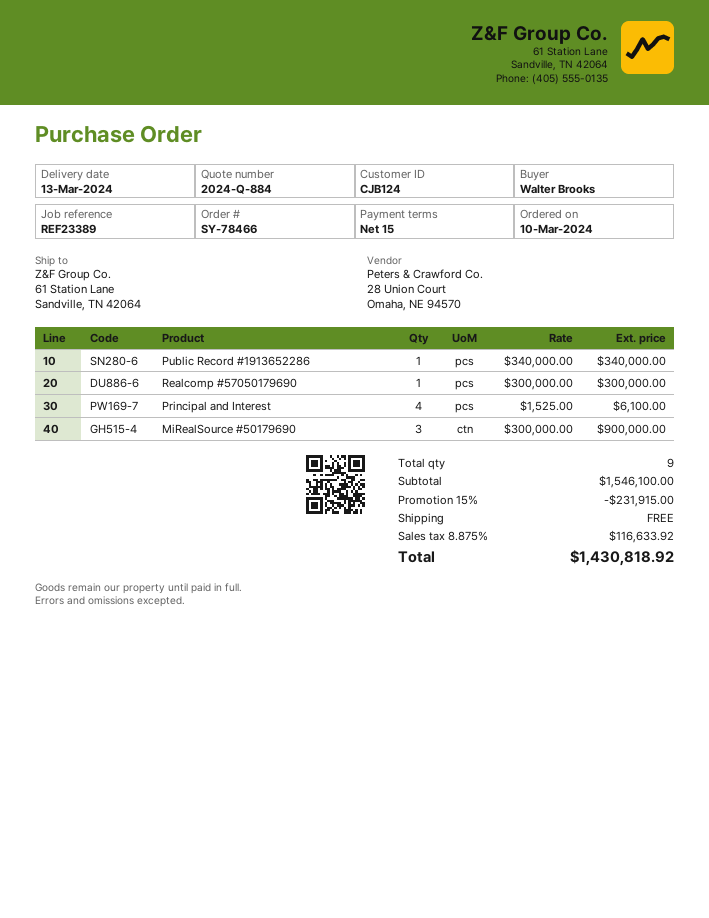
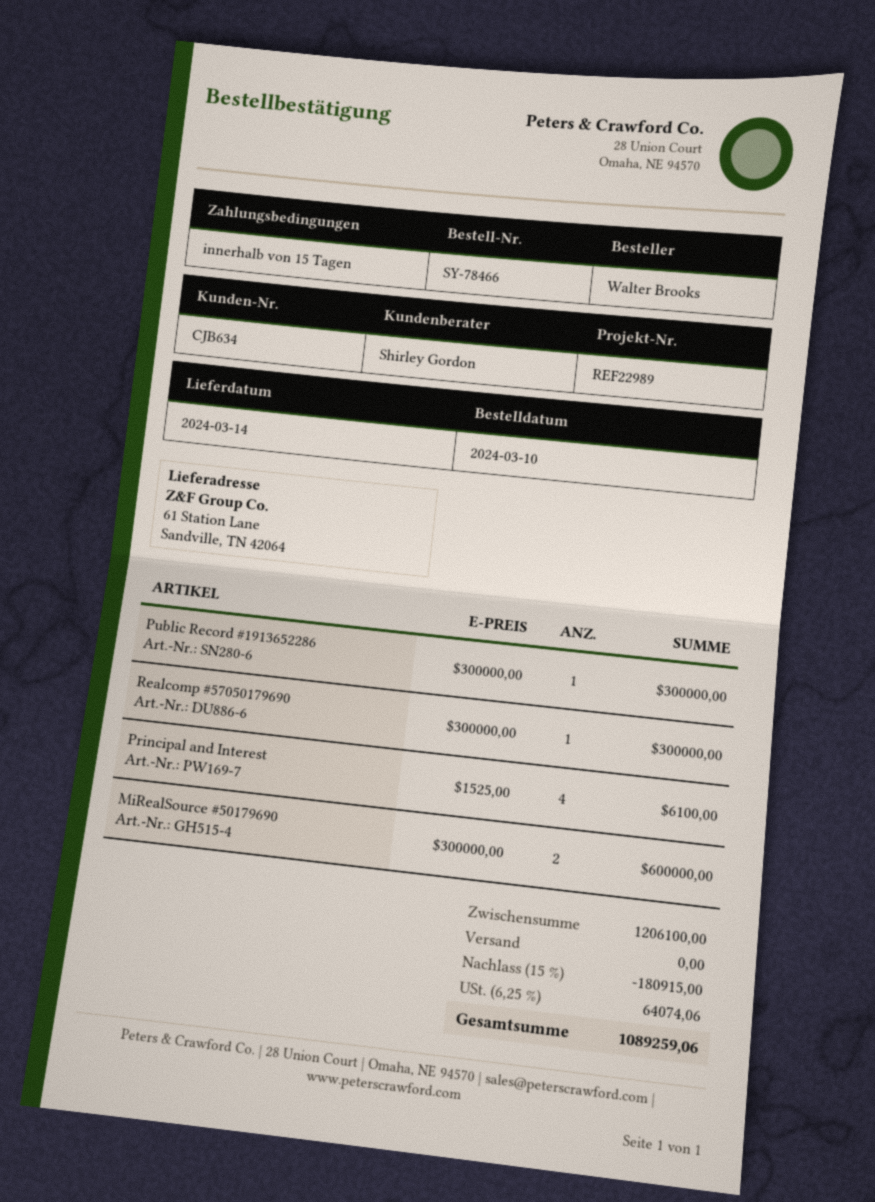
delivery date: 2024-03-13 -> 2024-03-14
customer number: CJB124 -> CJB634
reference: REF23389 -> REF22989
Public Record #1913652286: 1 x 340000.00 = 340000.00 -> 1 x 300000.00 = 300000.00
MiRealSource #50179690: 3 x 300000.00 = 900000.00 -> 2 x 300000.00 = 600000.00
subtotal: 1546100.00 -> 1206100.00
discount: 15% = 231915.00 -> 15% = 180915.00
tax: 8.875% = 116633.92 -> 6.25% = 64074.06
total: 1430818.92 -> 1089259.06

